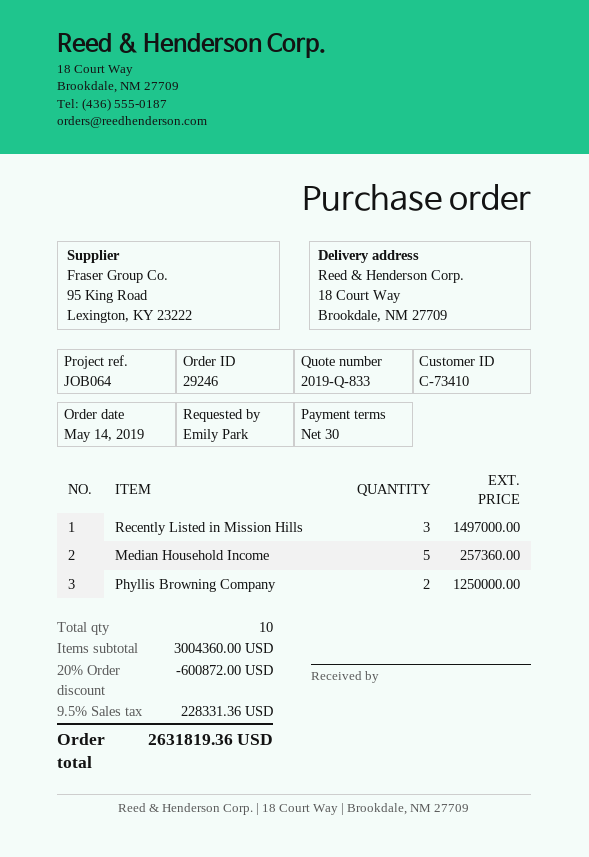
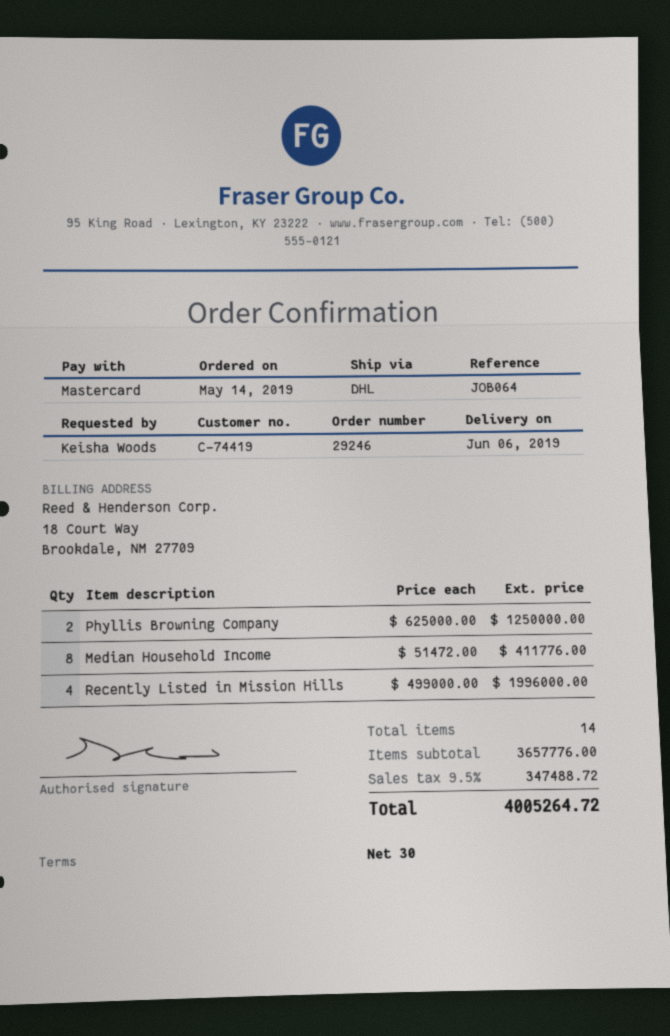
customer number: C-73410 -> C-74419
ordered by: Emily Park -> Keisha Woods
Recently Listed in Mission Hills: 3 for 1497000.00 -> 4 for 1996000.00
Median Household Income: 5 for 257360.00 -> 8 for 411776.00
total quantity: 10 -> 14
subtotal: 3004360.00 -> 3657776.00
discount: 20% = 600872.00 -> none
tax: 9.5% = 228331.36 -> 9.5% = 347488.72
total: 2631819.36 -> 4005264.72

